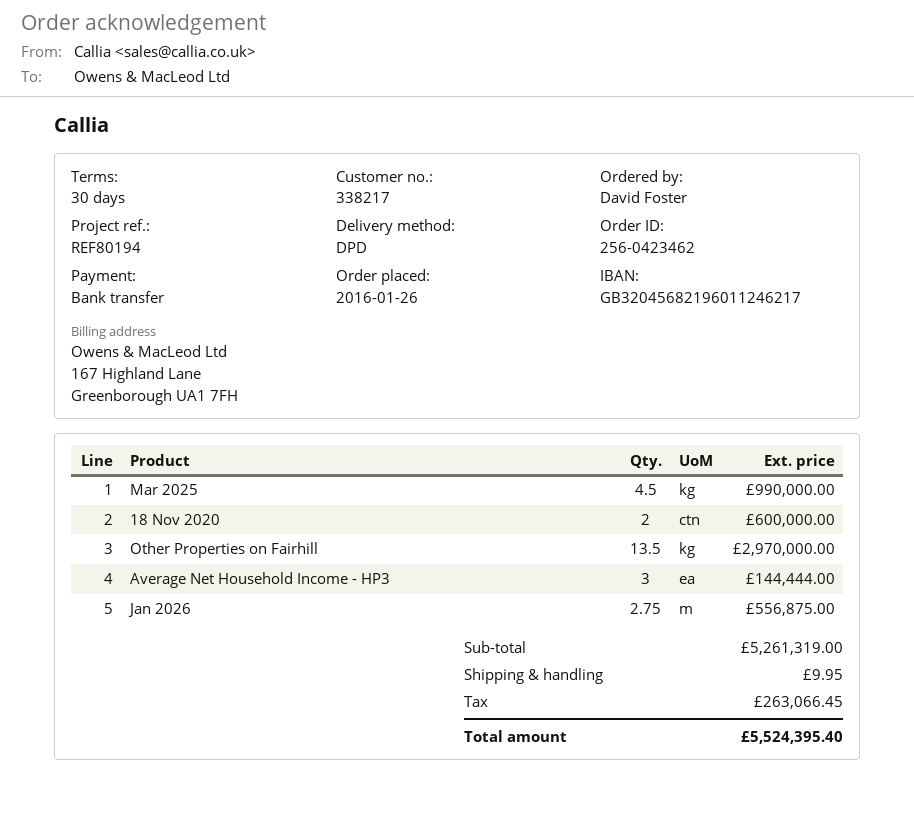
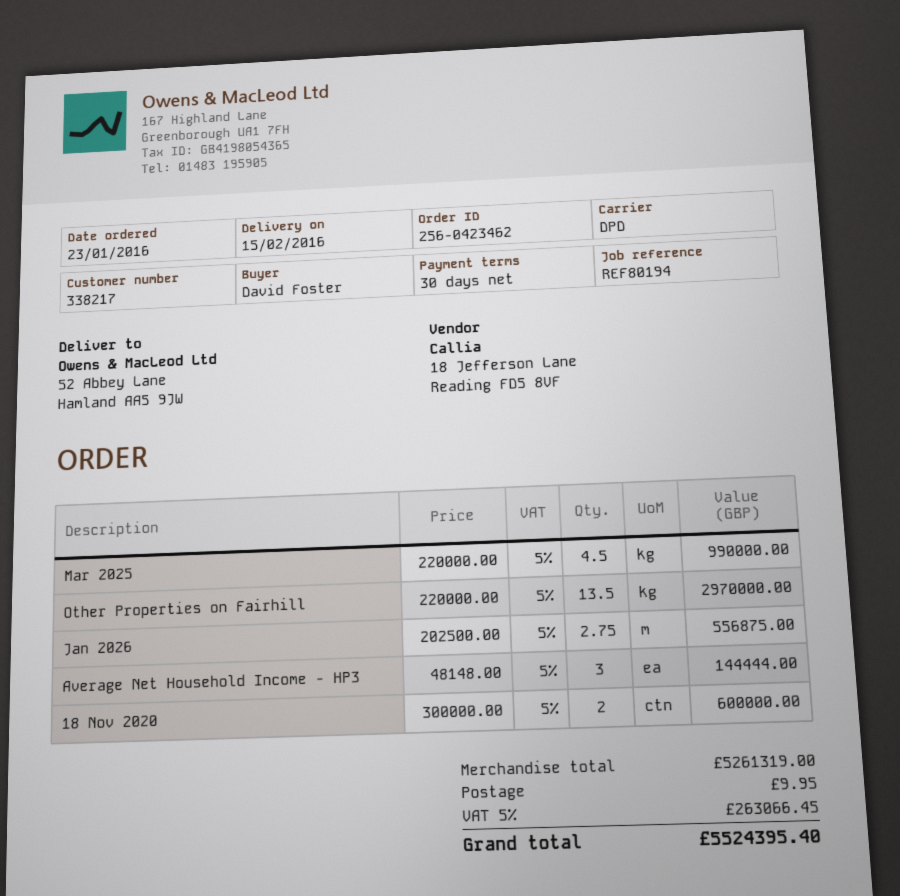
order date: 2016-01-26 -> 2016-01-23

